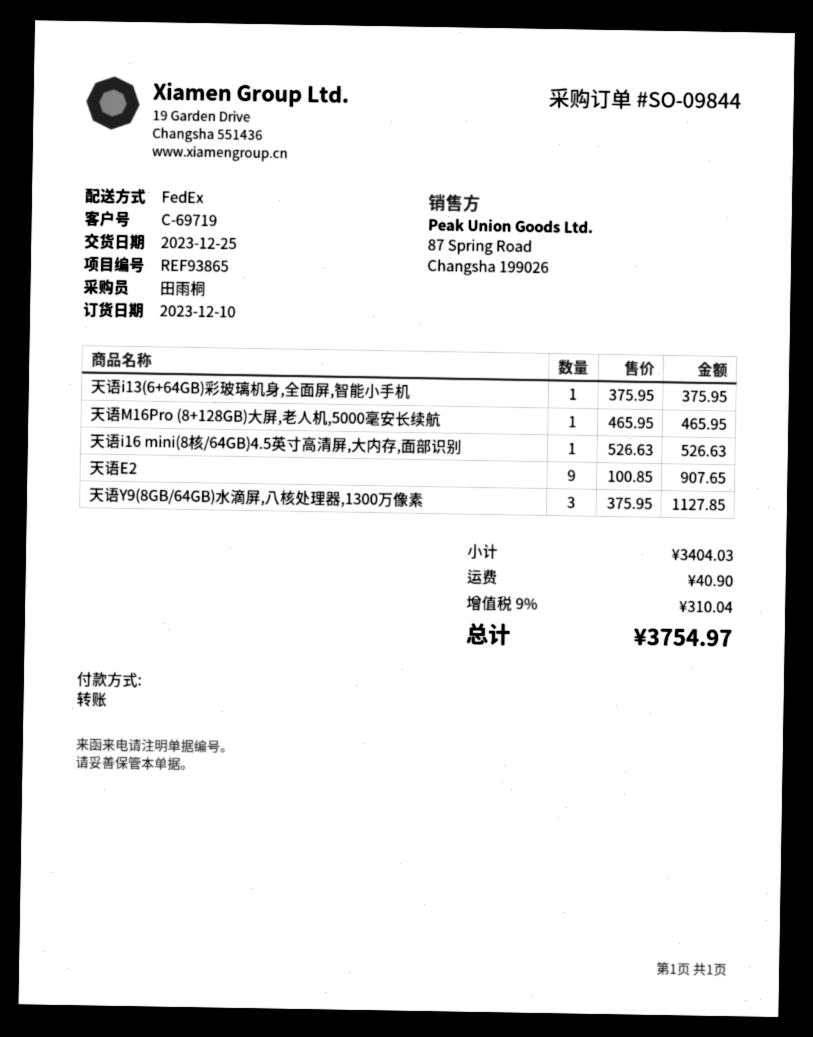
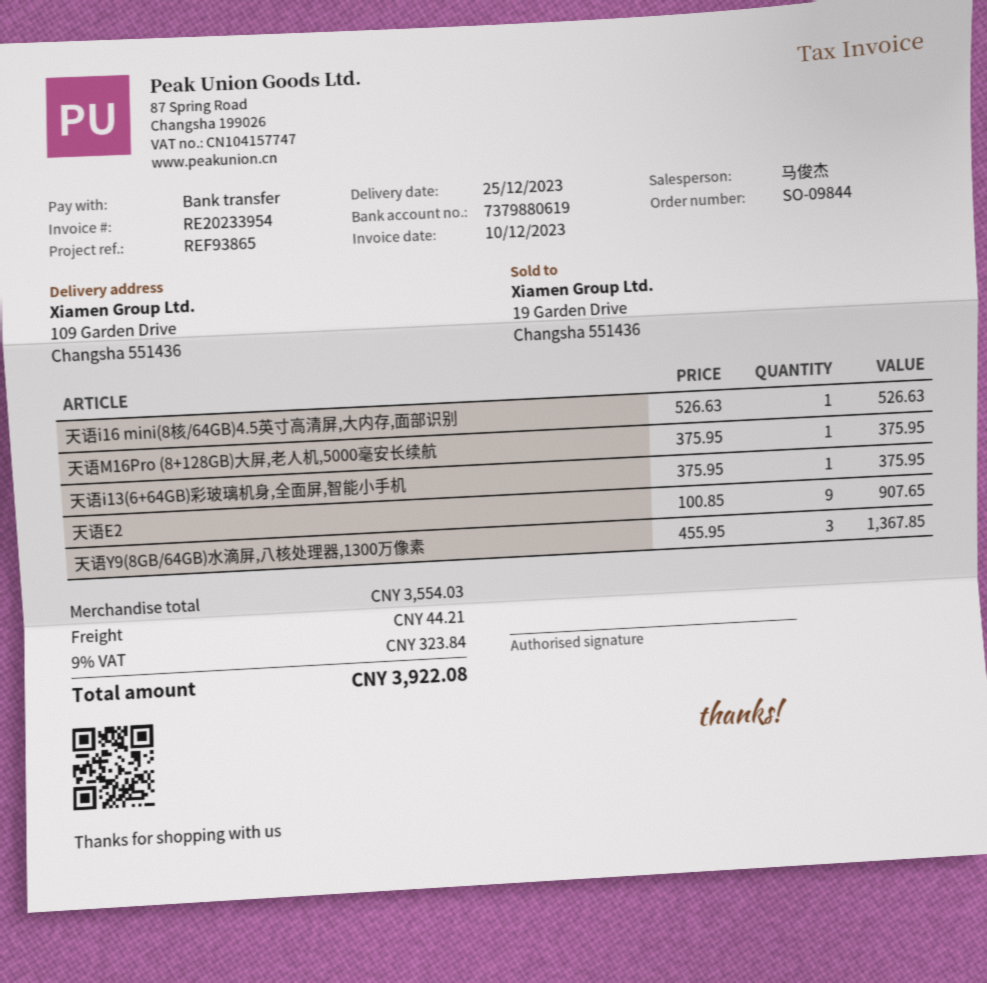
天语M16Pro (8+128GB)大屏,老人机,5000毫安长续航: 1 x 465.95 = 465.95 -> 1 x 375.95 = 375.95
天语Y9(8GB/64GB)水滴屏,八核处理器,1300万像素: 3 x 375.95 = 1127.85 -> 3 x 455.95 = 1367.85
subtotal: 3404.03 -> 3554.03
shipping: 40.90 -> 44.21
tax: 9% = 310.04 -> 9% = 323.84
total: 3754.97 -> 3922.08

